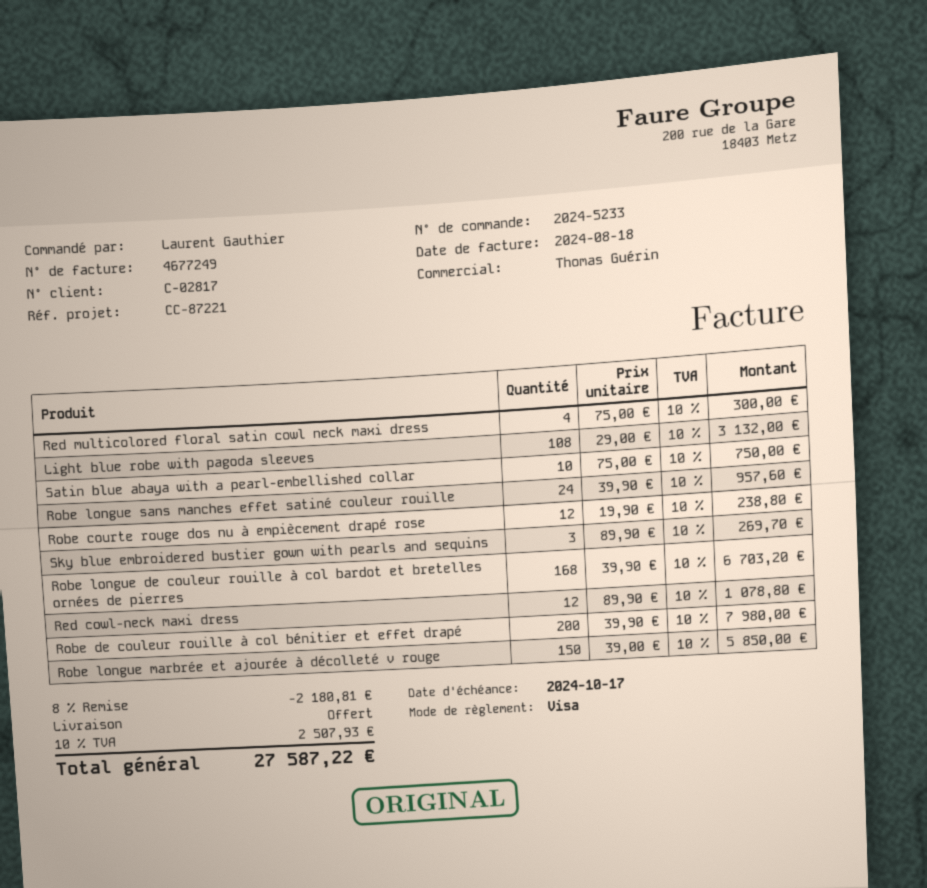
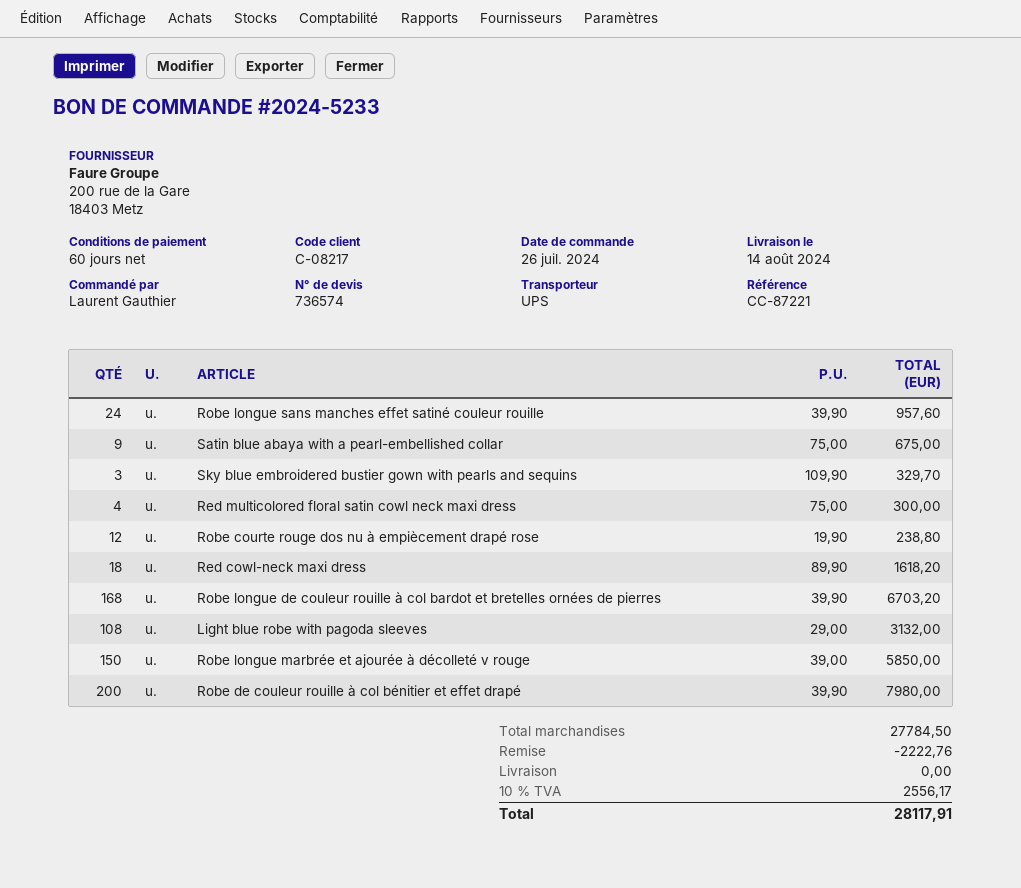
customer number: C-02817 -> C-08217
Satin blue abaya with a pearl-embellished collar: 10 x 75.00 = 750.00 -> 9 x 75.00 = 675.00
Sky blue embroidered bustier gown with pearls and sequins: 3 x 89.90 = 269.70 -> 3 x 109.90 = 329.70
Red cowl-neck maxi dress: 12 x 89.90 = 1078.80 -> 18 x 89.90 = 1618.20
discount: 2180.81 -> 2222.76
tax: 10% = 2507.93 -> 10% = 2556.17
total: 27587.22 -> 28117.91

